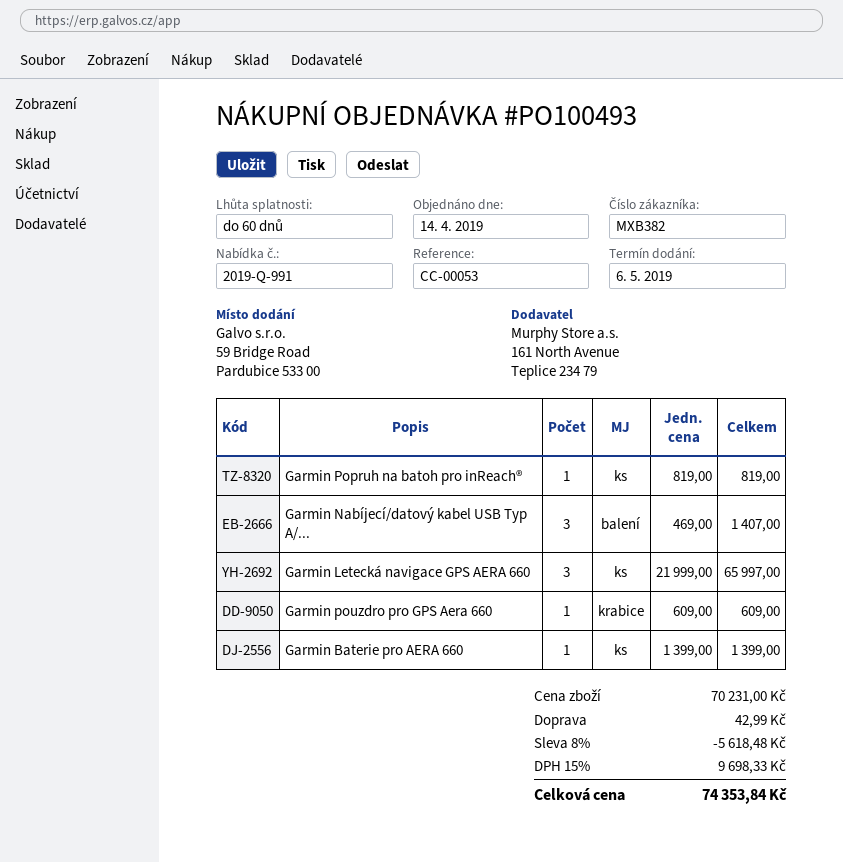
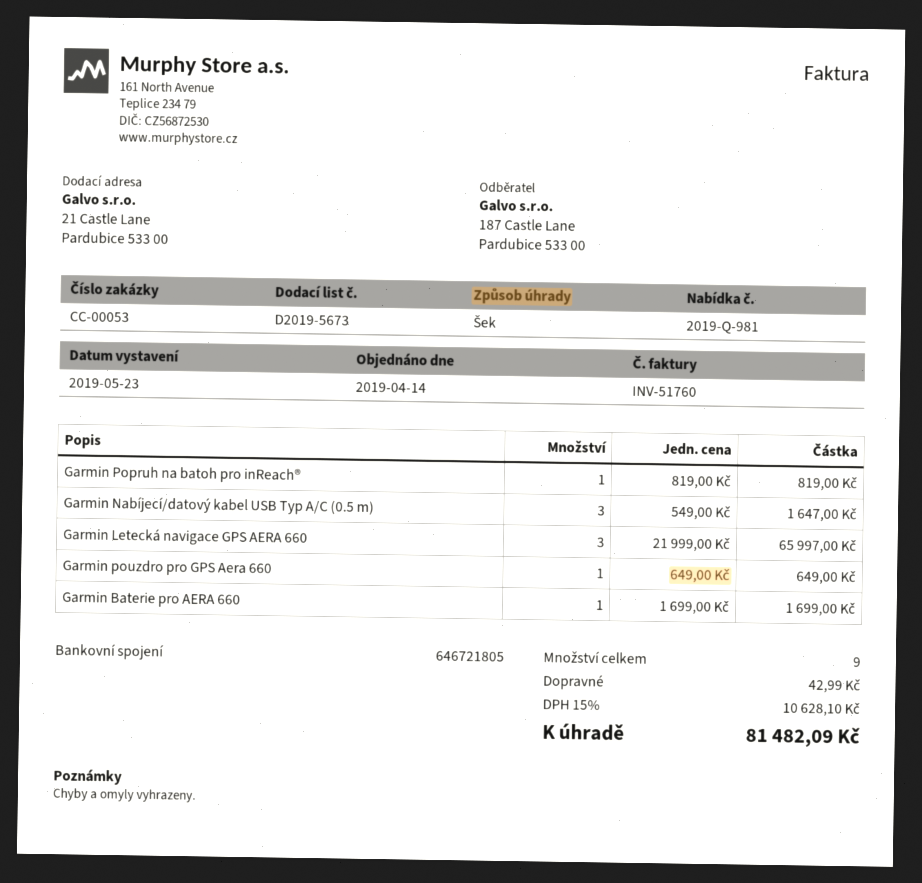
quote number: 2019-Q-991 -> 2019-Q-981
ship to: 59 Bridge Road, Pardubice 533 00 -> 21 Castle Lane, Pardubice 533 00
Garmin Nabíjecí/datový kabel USB Typ A/...: 3 x 469.00 = 1407.00 -> 3 x 549.00 = 1647.00
Garmin pouzdro pro GPS Aera 660: 1 x 609.00 = 609.00 -> 1 x 649.00 = 649.00
Garmin Baterie pro AERA 660: 1 x 1399.00 = 1399.00 -> 1 x 1699.00 = 1699.00
discount: 8% = 5618.48 -> none
tax: 15% = 9698.33 -> 15% = 10628.10
total: 74353.84 -> 81482.09

